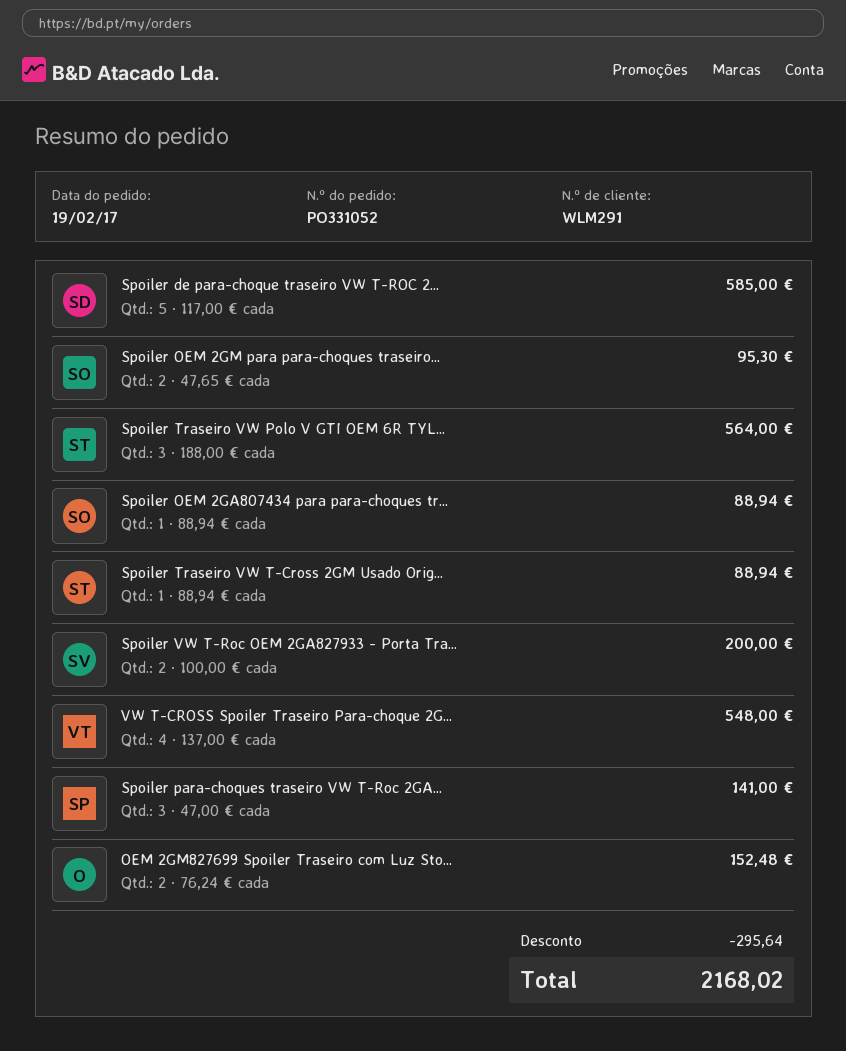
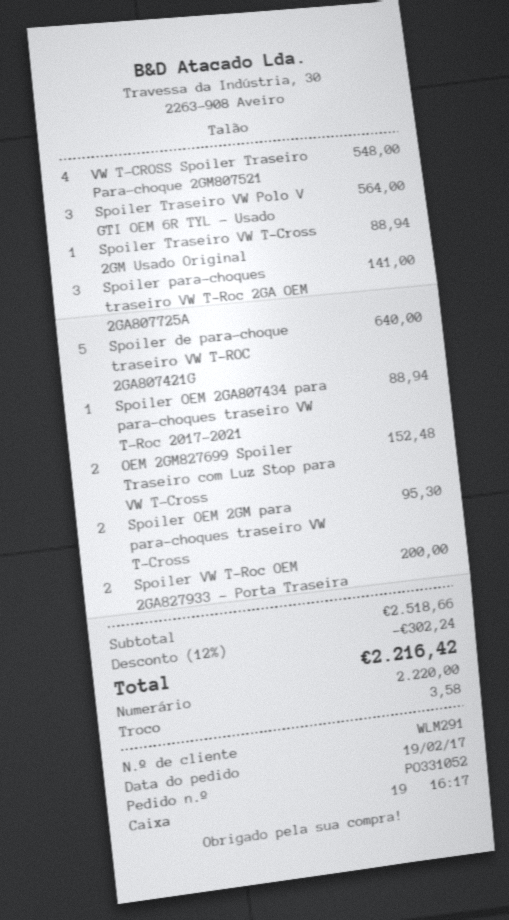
Spoiler de para-choque traseiro VW T-ROC 2...: 5 for 585.00 -> 5 for 640.00
discount: 295.64 -> 302.24
total: 2168.02 -> 2216.42

